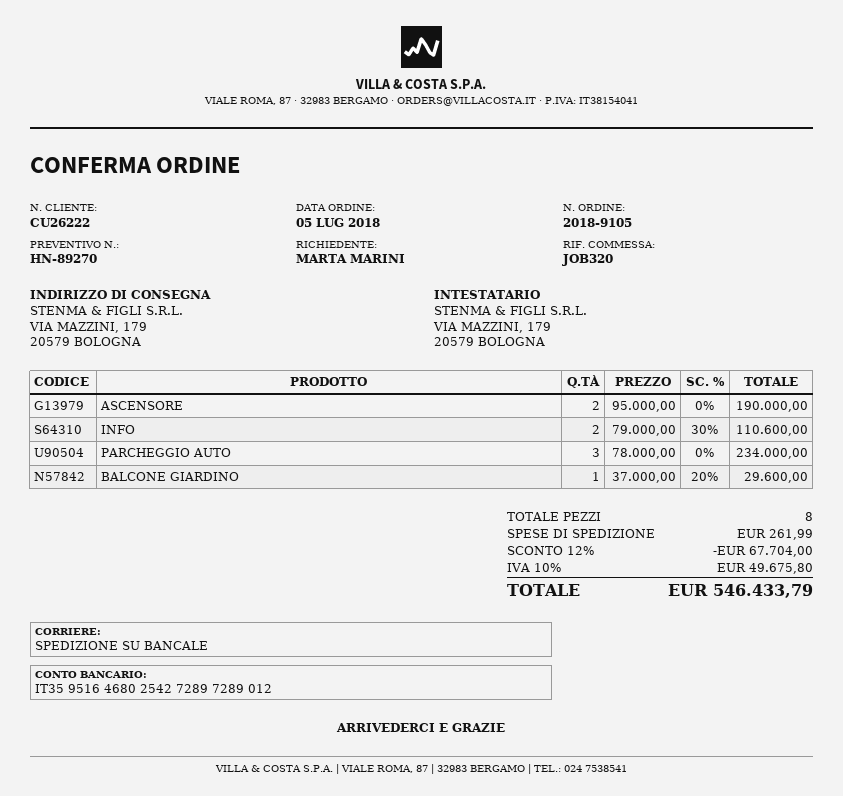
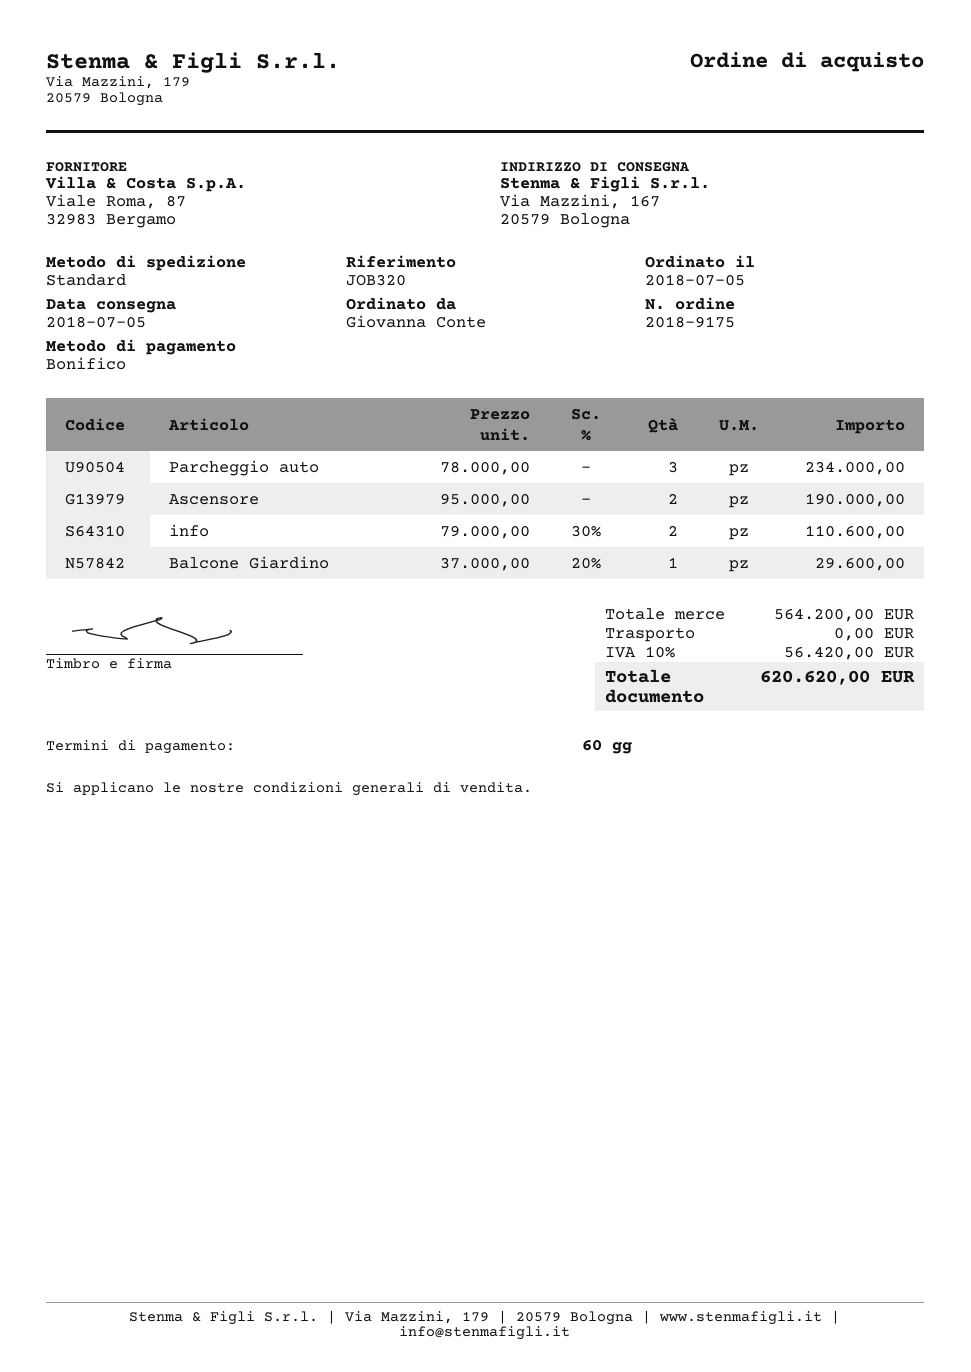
order number: 2018-9105 -> 2018-9175
ordered by: MARTA MARINI -> Giovanna Conte
shipping method: pallet freight -> standard
ship to: VIA MAZZINI, 179, 20579 BOLOGNA -> Via Mazzini, 167, 20579 Bologna
discount: 12% = 67704.00 -> none
shipping: 261.99 -> 0.00
tax: 10% = 49675.80 -> 10% = 56420.00
total: 546433.79 -> 620620.00

